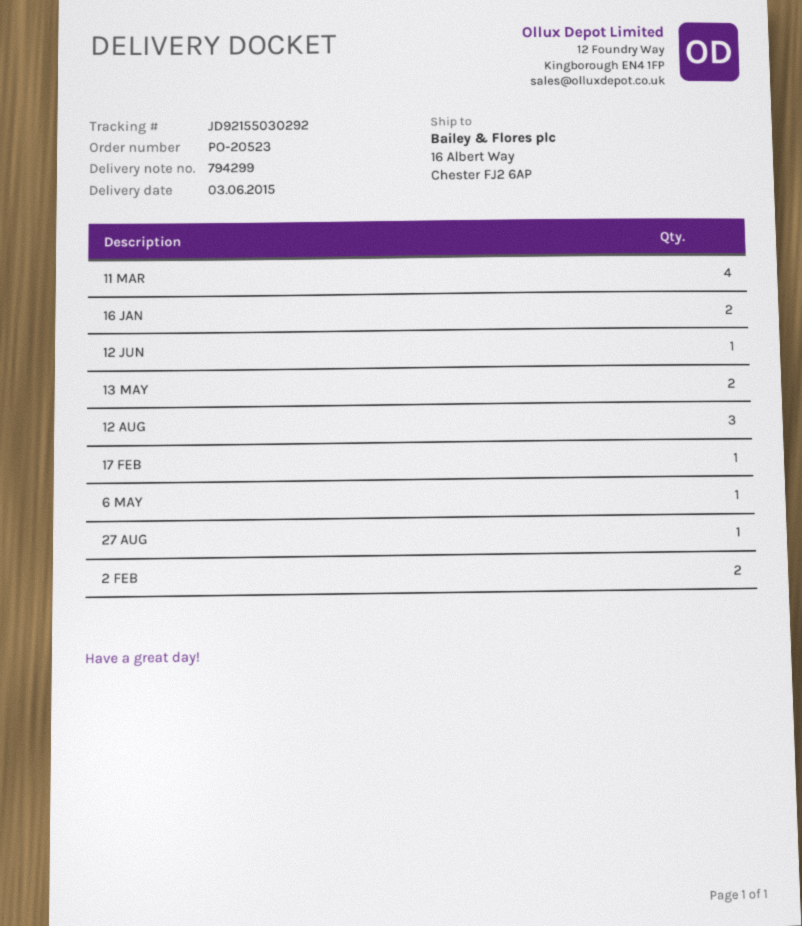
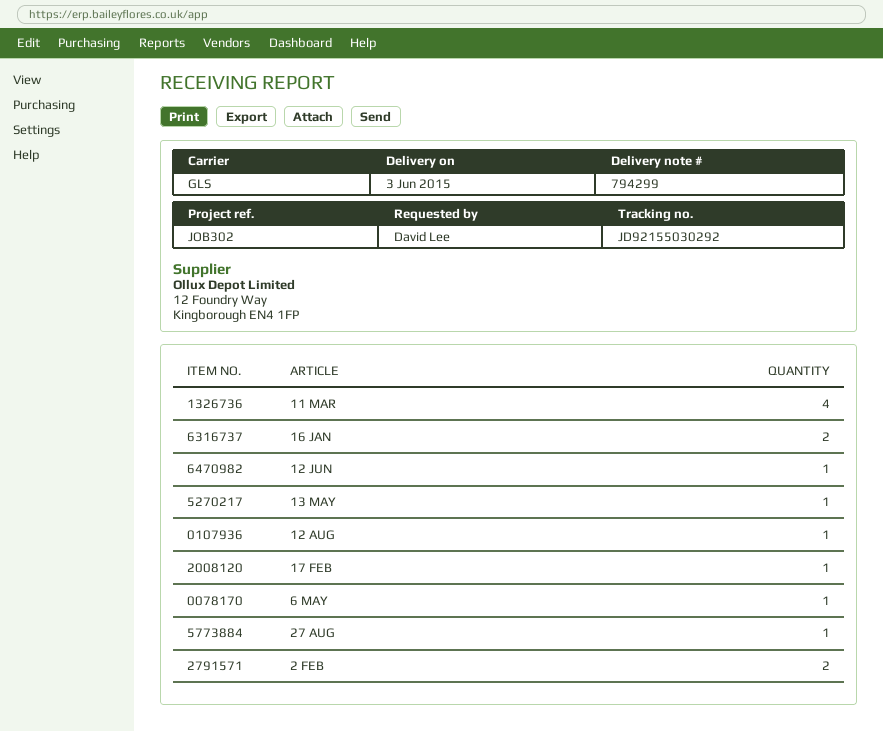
13 MAY: 2 -> 1
12 AUG: 3 -> 1

